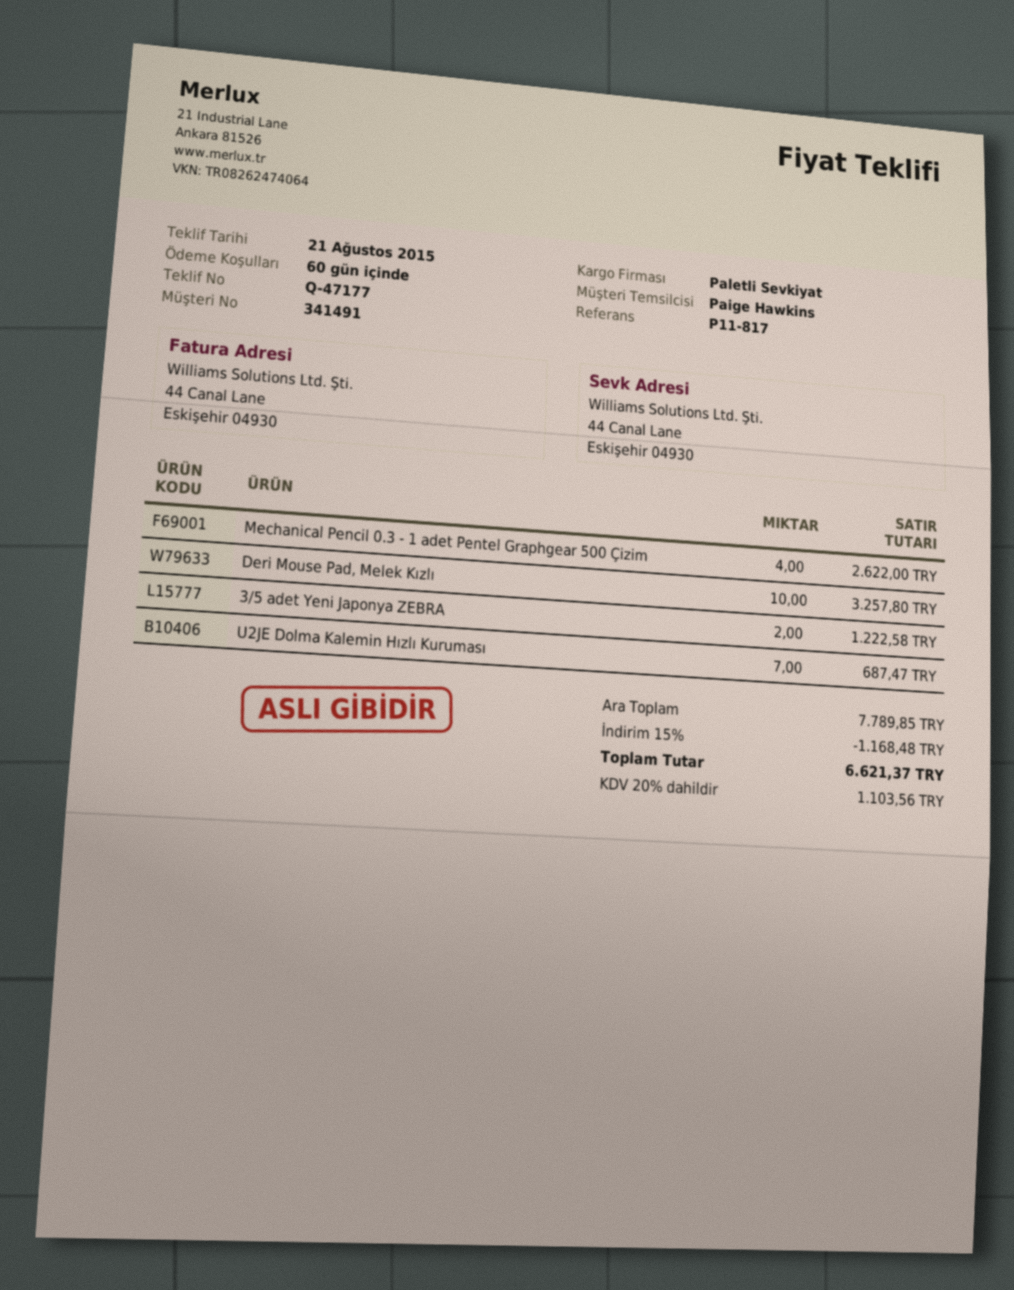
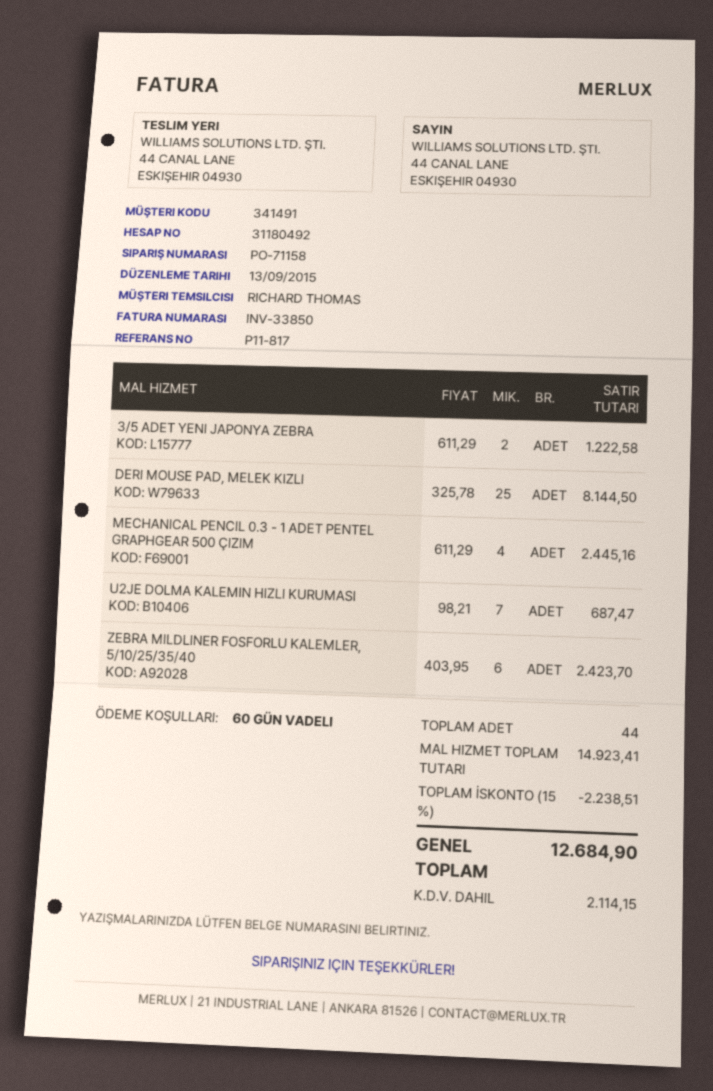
sales rep: Paige Hawkins -> RICHARD THOMAS
Mechanical Pencil 0.3 - 1 adet Pentel Graphgear 500 Çizim: 4 for 2622.00 -> 4 for 2445.16
Deri Mouse Pad, Melek Kızlı: 10 for 3257.80 -> 25 for 8144.50
ZEBRA MILDLINER FOSFORLU KALEMLER, 5/10/25/35/40: none -> 6 for 2423.70
subtotal: 7789.85 -> 14923.41
discount: 15% = 1168.48 -> 15% = 2238.51
tax: 1103.56 -> 2114.15
total: 6621.37 -> 12684.90

